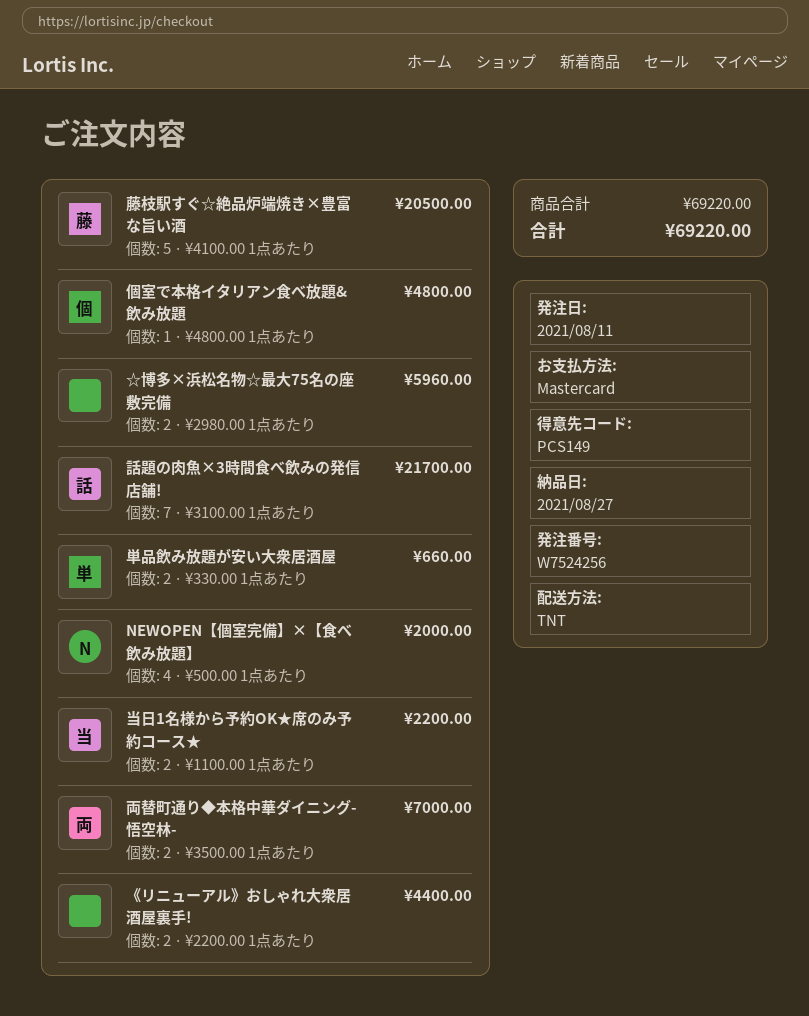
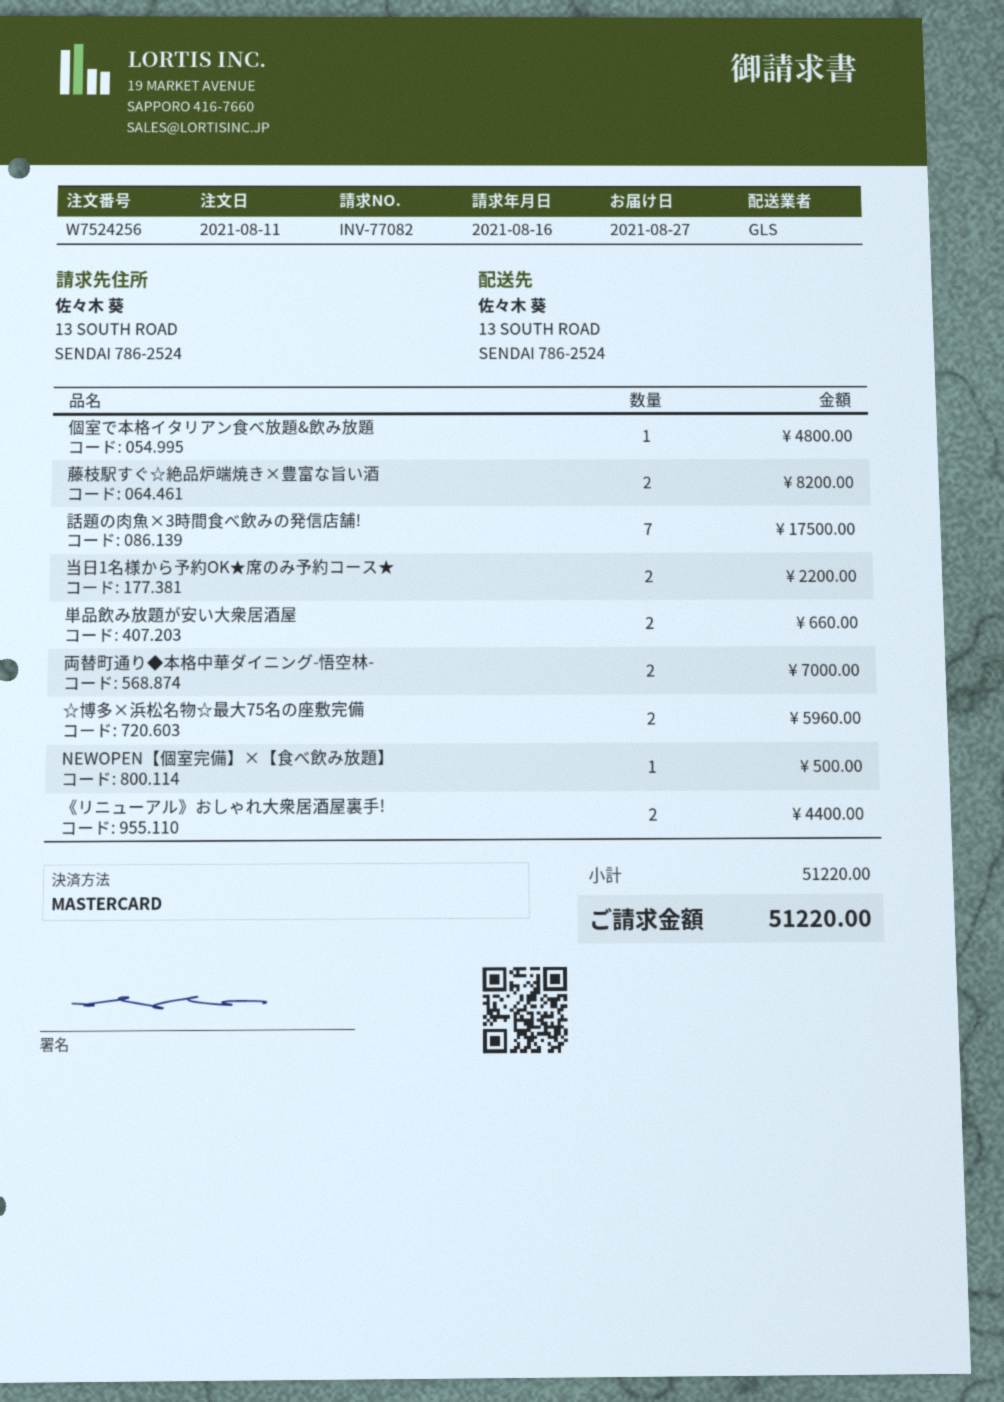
shipping method: TNT -> GLS
藤枝駅すぐ☆絶品炉端焼き×豊富な旨い酒: 5 for 20500.00 -> 2 for 8200.00
話題の肉魚×3時間食べ飲みの発信店舗!: 7 for 21700.00 -> 7 for 17500.00
NEWOPEN【個室完備】×【食べ飲み放題】: 4 for 2000.00 -> 1 for 500.00
subtotal: 69220.00 -> 51220.00
total: 69220.00 -> 51220.00

